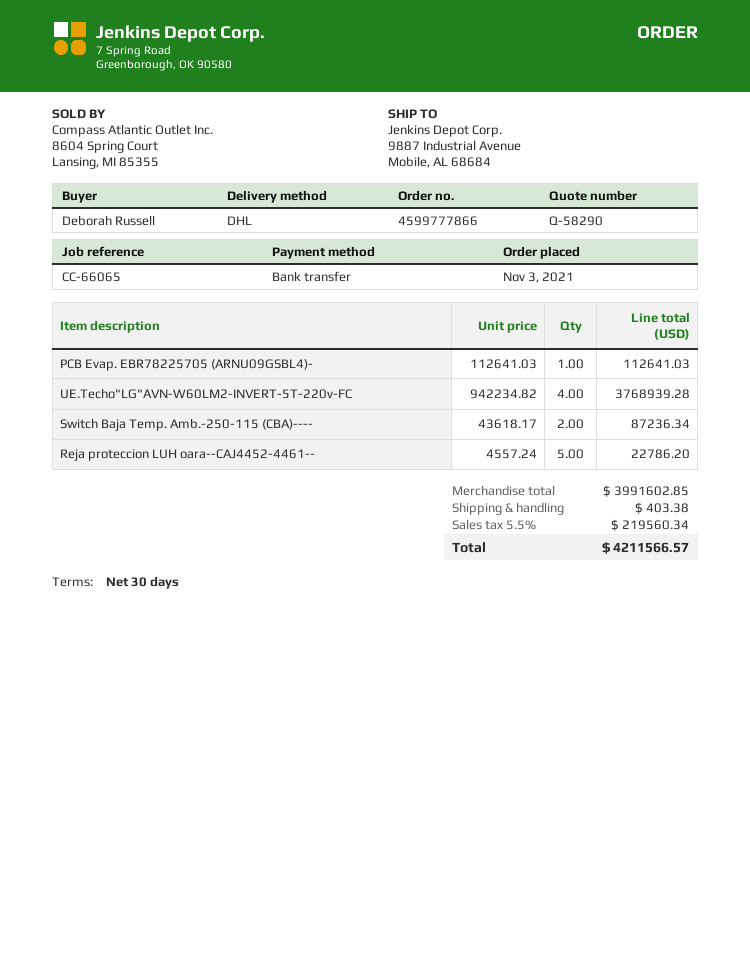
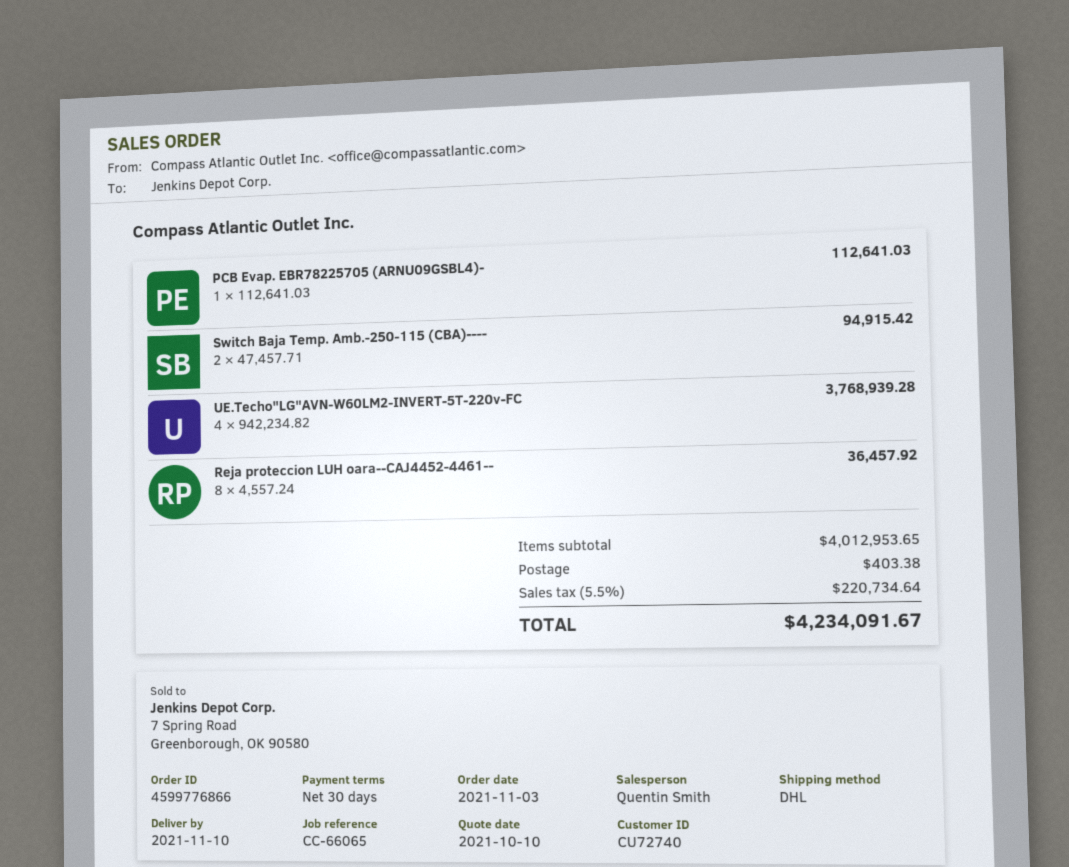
order number: 4599777866 -> 4599776866
Switch Baja Temp. Amb.-250-115 (CBA)----: 2 x 43618.17 = 87236.34 -> 2 x 47457.71 = 94915.42
Reja proteccion LUH oara--CAJ4452-4461--: 5 x 4557.24 = 22786.20 -> 8 x 4557.24 = 36457.92
subtotal: 3991602.85 -> 4012953.65
tax: 5.5% = 219560.34 -> 5.5% = 220734.64
total: 4211566.57 -> 4234091.67

